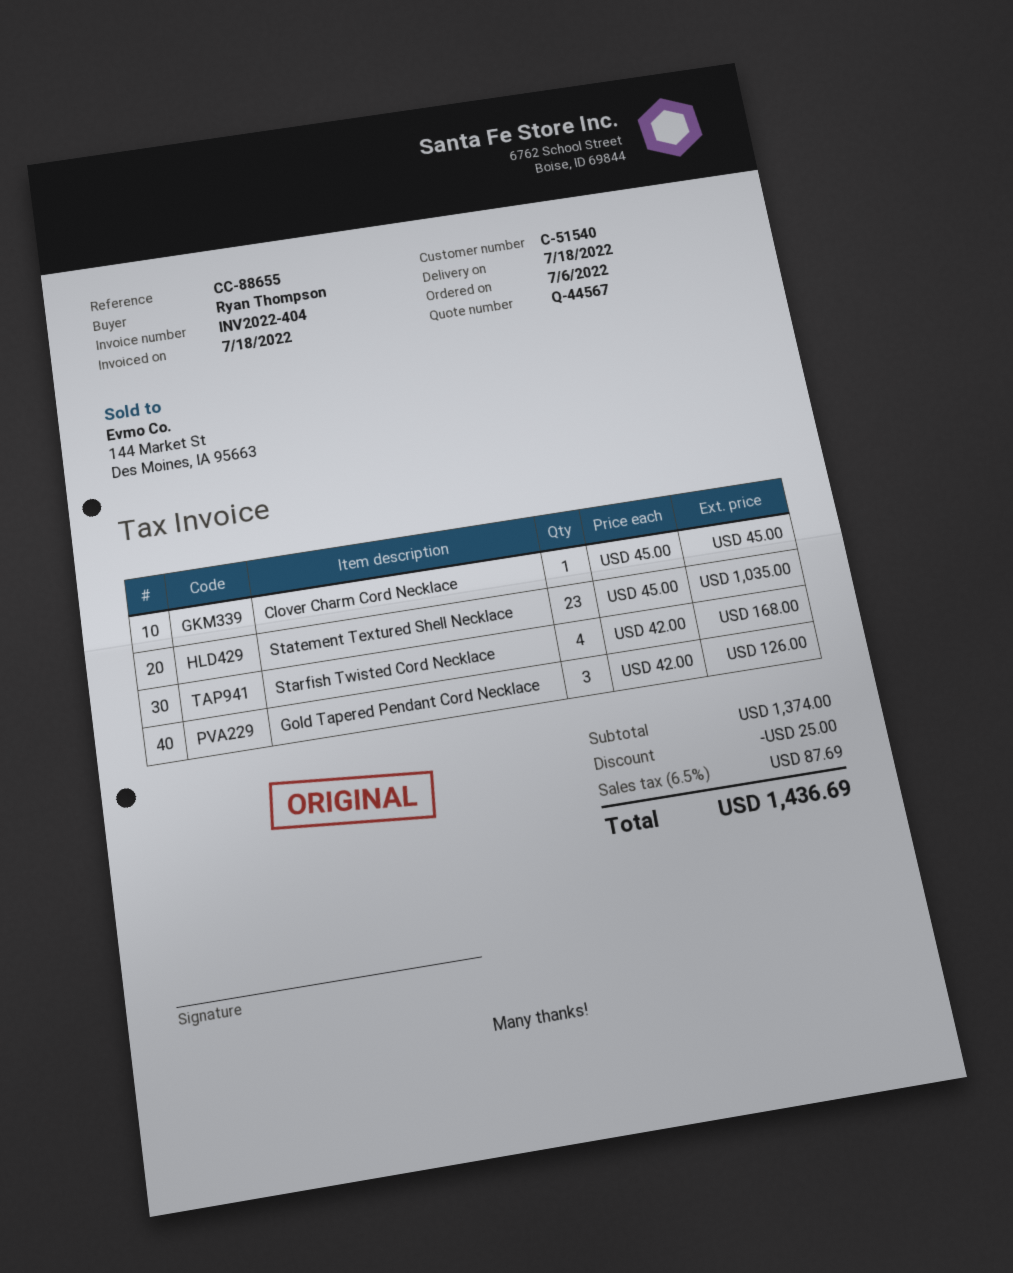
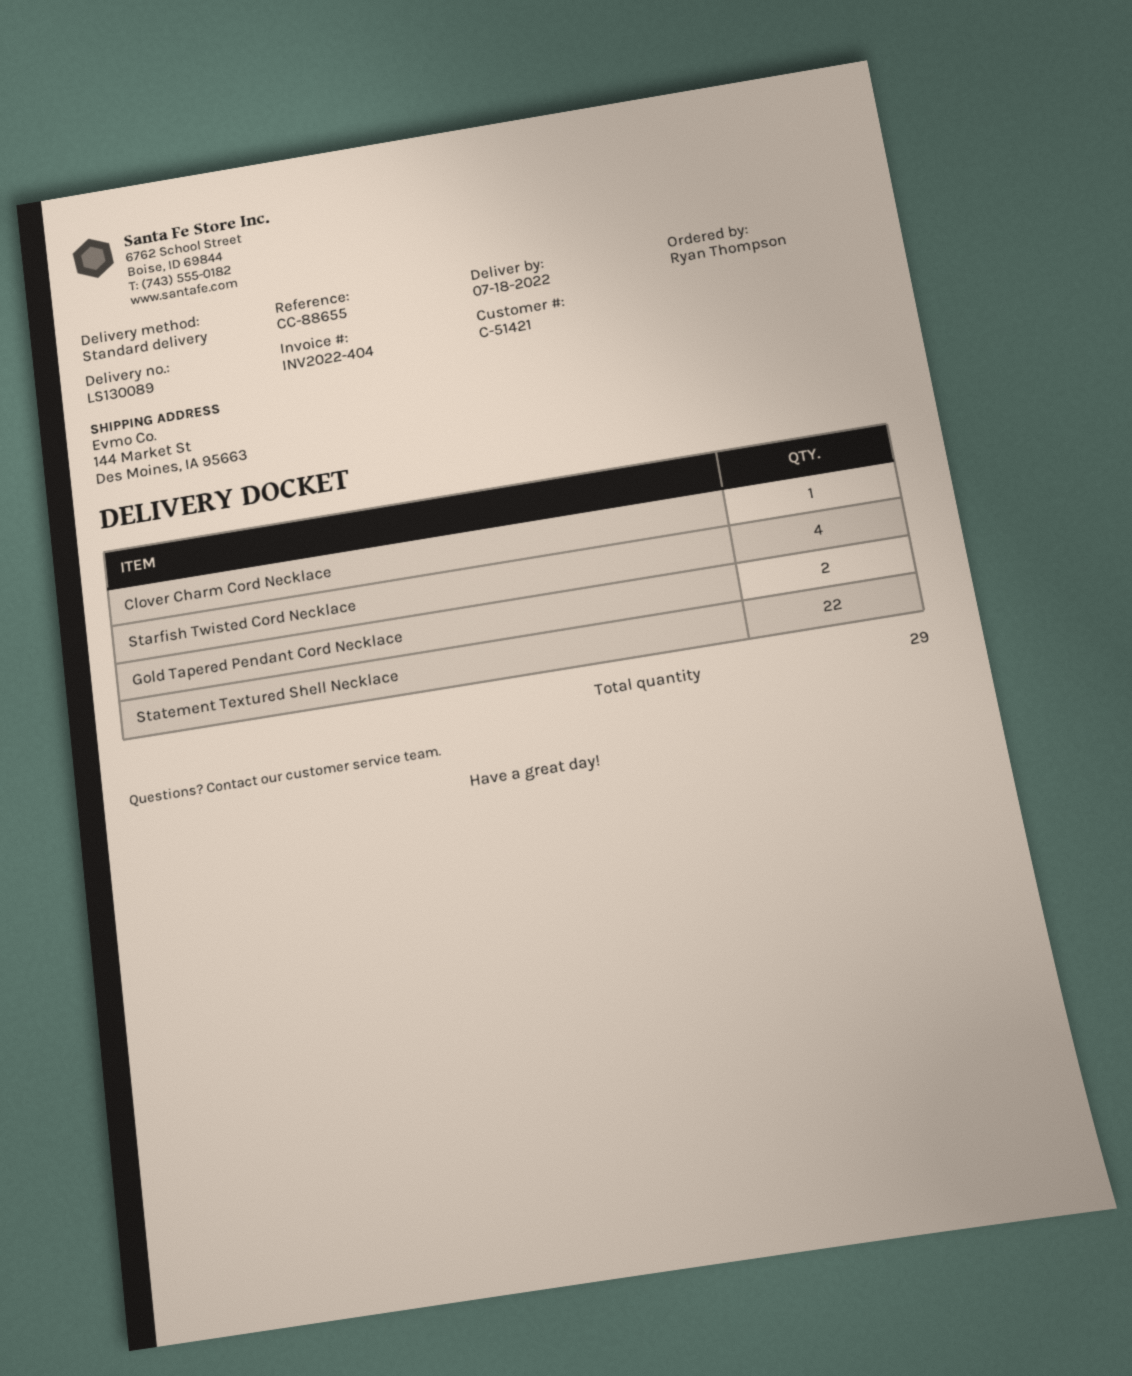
customer number: C-51540 -> C-51421
Statement Textured Shell Necklace: 23 -> 22
Gold Tapered Pendant Cord Necklace: 3 -> 2

